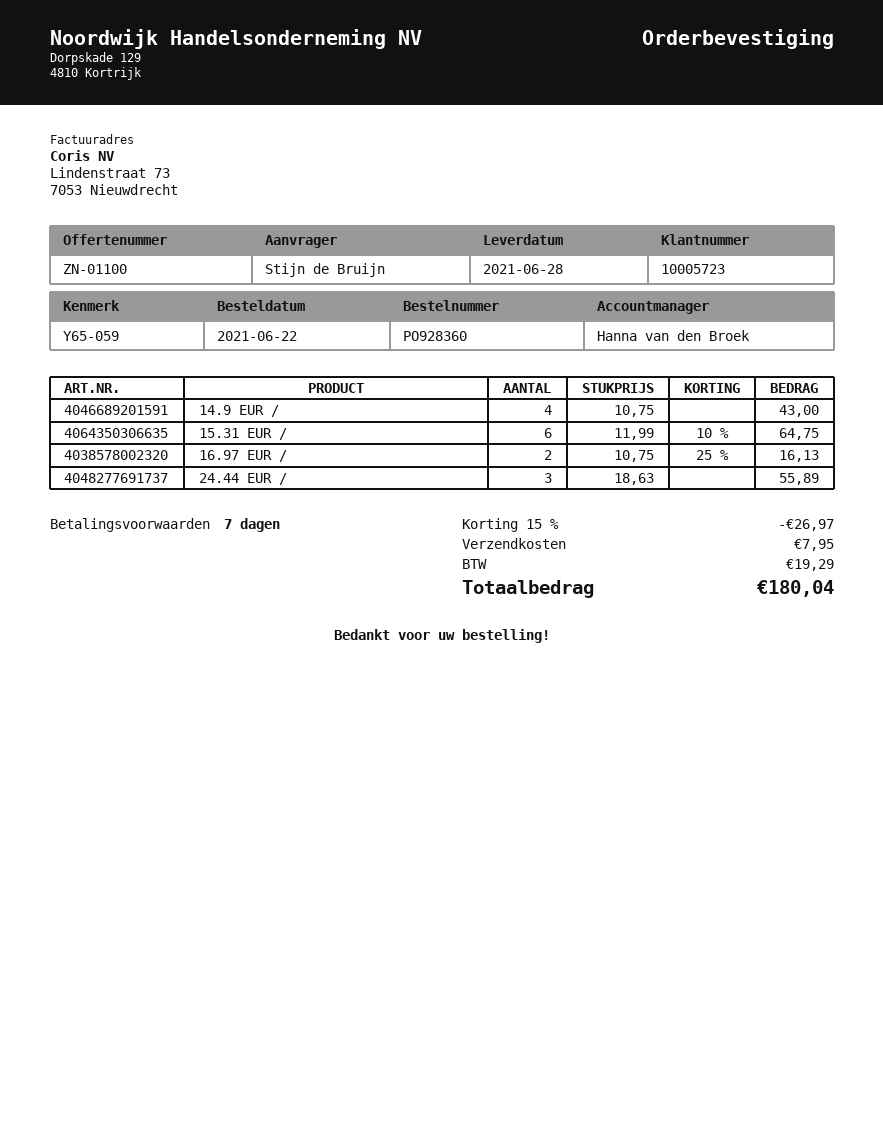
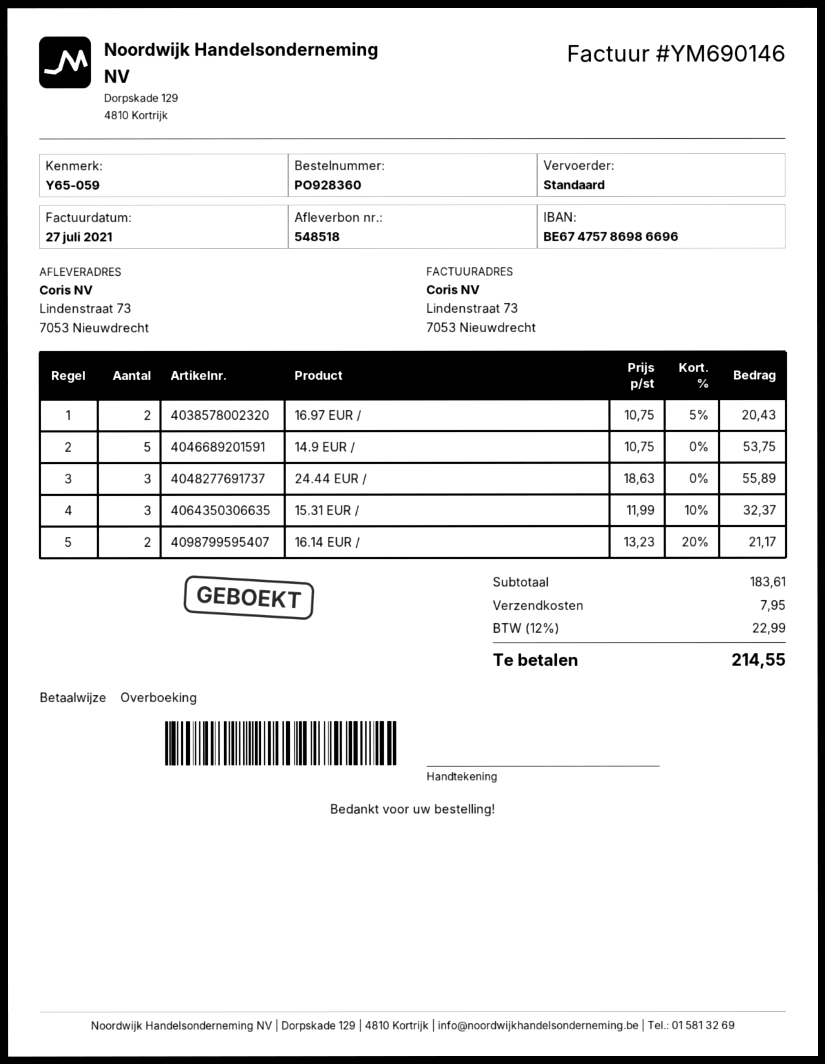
14.9 EUR /: 4 x 10.75 = 43.00 -> 5 x 10.75 = 53.75
15.31 EUR /: 6 x 11.99 - 10% = 64.75 -> 3 x 11.99 - 10% = 32.37
16.97 EUR /: 2 x 10.75 - 25% = 16.13 -> 2 x 10.75 - 5% = 20.43
16.14 EUR /: none -> 2 x 13.23 - 20% = 21.17
discount: 15% = 26.97 -> none
tax: 19.29 -> 22.99
total: 180.04 -> 214.55

